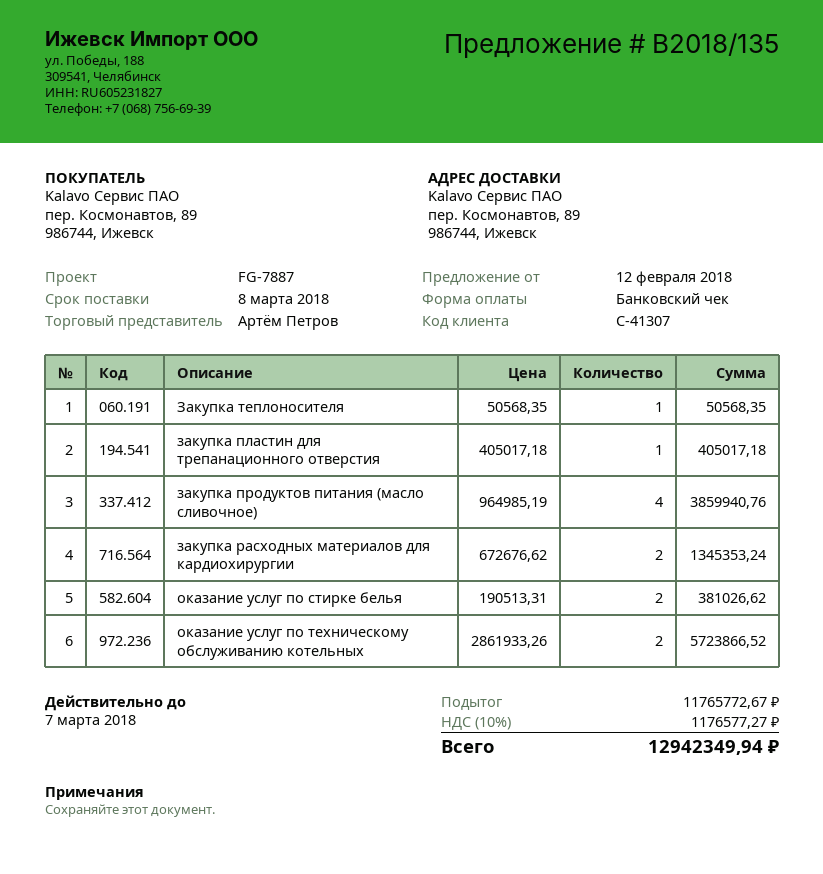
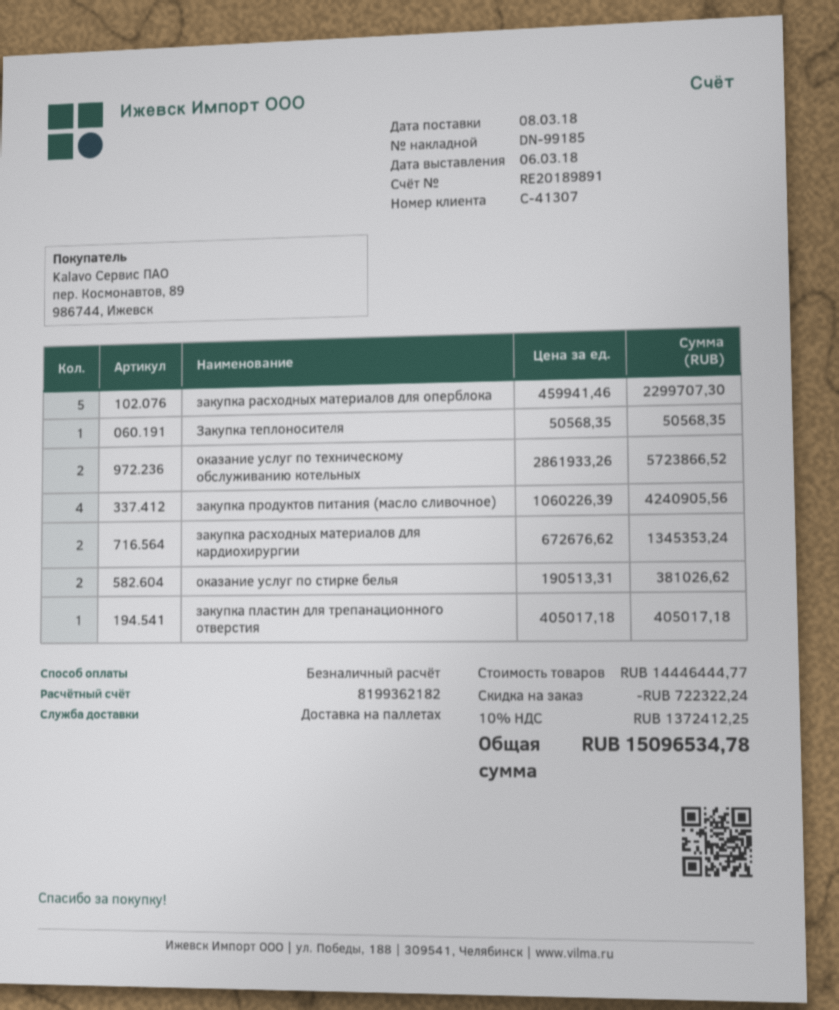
payment method: cheque -> bank transfer
закупка продуктов питания (маcло сливочное): 4 x 964985.19 = 3859940.76 -> 4 x 1060226.39 = 4240905.56
закупка расходных материалов для оперблока: none -> 5 x 459941.46 = 2299707.30
subtotal: 11765772.67 -> 14446444.77
discount: none -> 722322.24
tax: 10% = 1176577.27 -> 10% = 1372412.25
total: 12942349.94 -> 15096534.78

